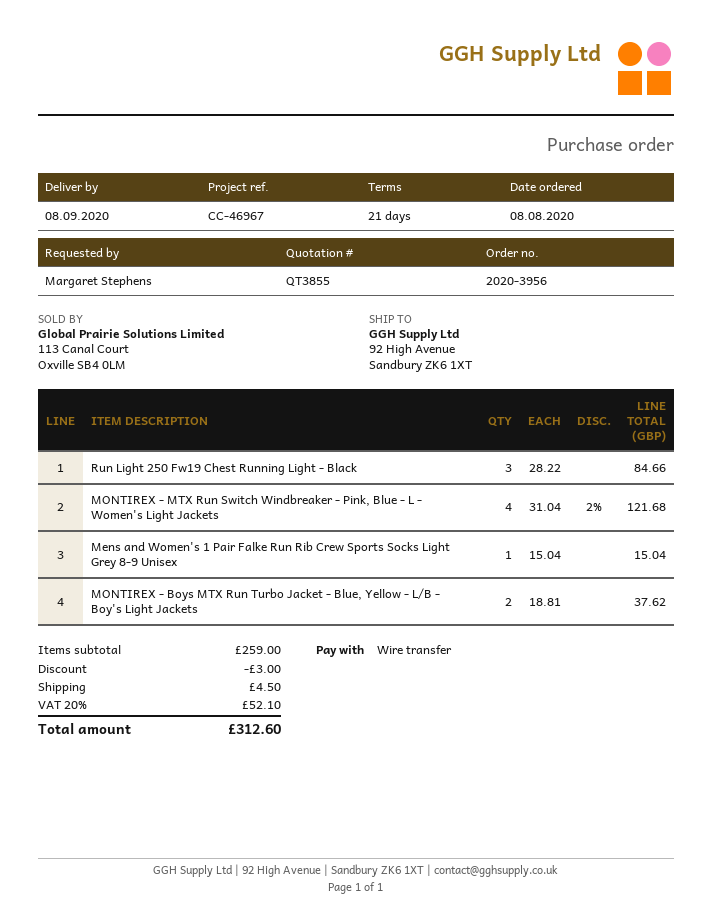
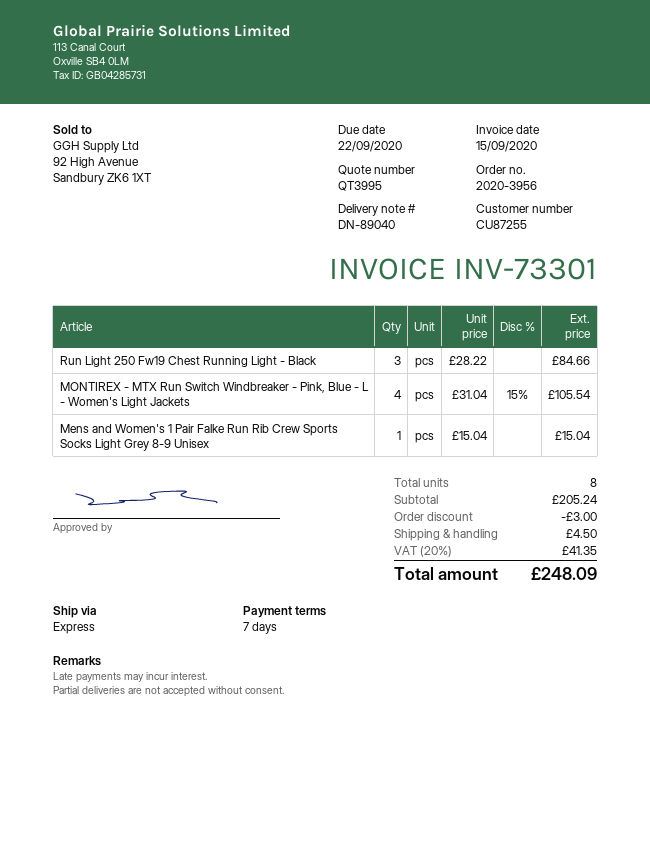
quote number: QT3855 -> QT3995
payment terms: 21 days -> 7 days
MONTIREX - MTX Run Switch Windbreaker - Pink, Blue - L - Women's Light Jackets: 4 x 31.04 - 2% = 121.68 -> 4 x 31.04 - 15% = 105.54
MONTIREX - Boys MTX Run Turbo Jacket - Blue, Yellow - L/B - Boy's Light Jackets: 2 x 18.81 = 37.62 -> none
subtotal: 259.00 -> 205.24
tax: 20% = 52.10 -> 20% = 41.35
total: 312.60 -> 248.09

